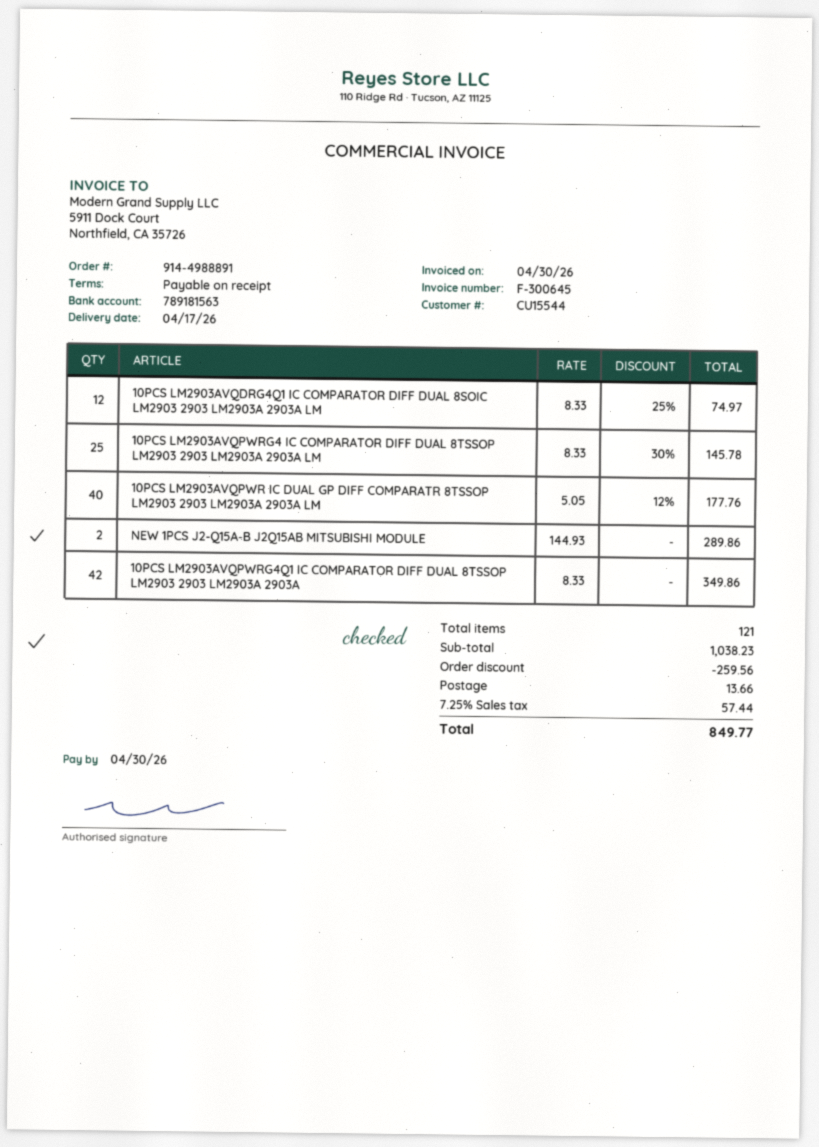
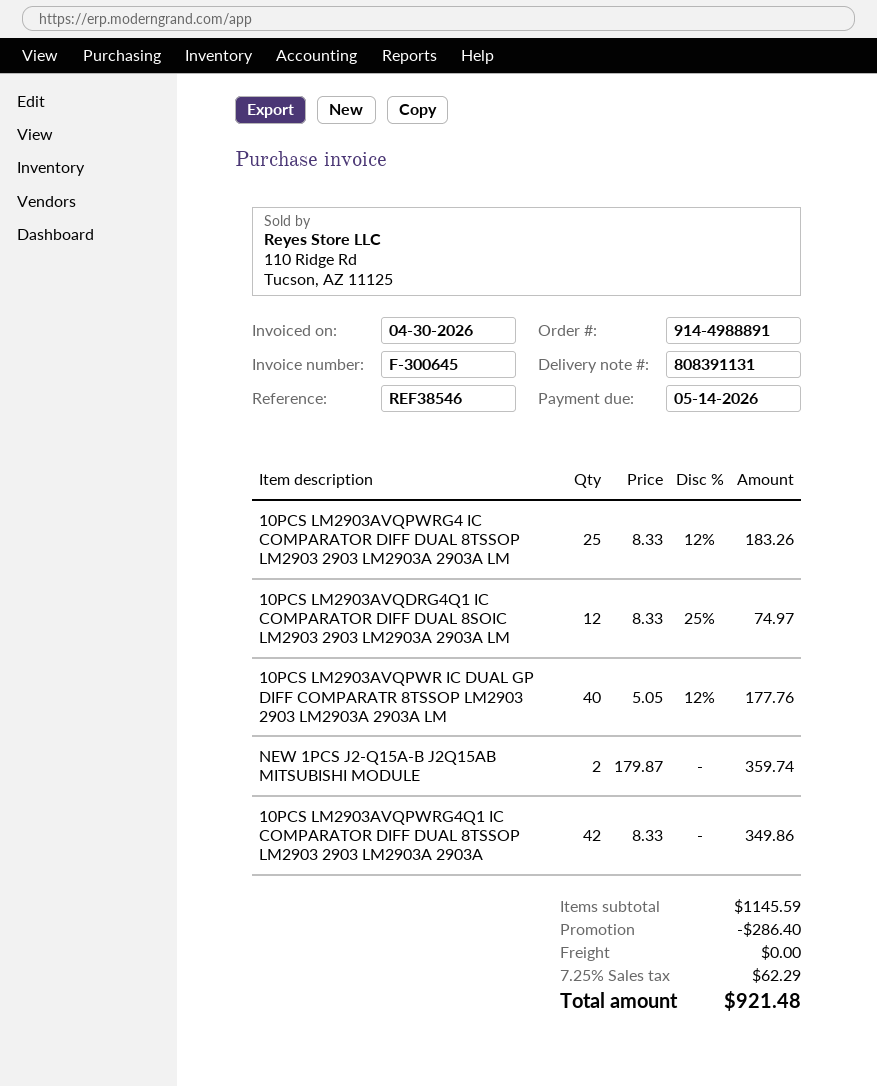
due date: 2026-04-30 -> 2026-05-14
10PCS LM2903AVQPWRG4 IC COMPARATOR DIFF DUAL 8TSSOP LM2903 2903 LM2903A 2903A LM: 25 x 8.33 - 30% = 145.78 -> 25 x 8.33 - 12% = 183.26
NEW 1PCS J2-Q15A-B J2Q15AB MITSUBISHI MODULE: 2 x 144.93 = 289.86 -> 2 x 179.87 = 359.74
subtotal: 1038.23 -> 1145.59
discount: 259.56 -> 286.40
shipping: 13.66 -> 0.00
tax: 7.25% = 57.44 -> 7.25% = 62.29
total: 849.77 -> 921.48

